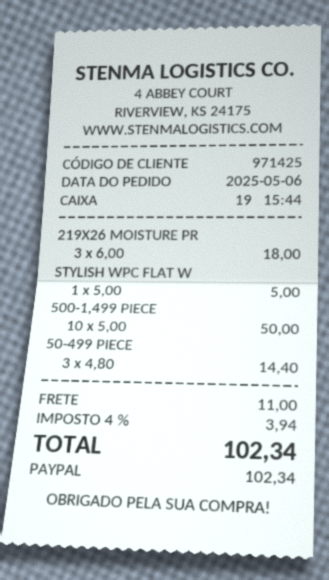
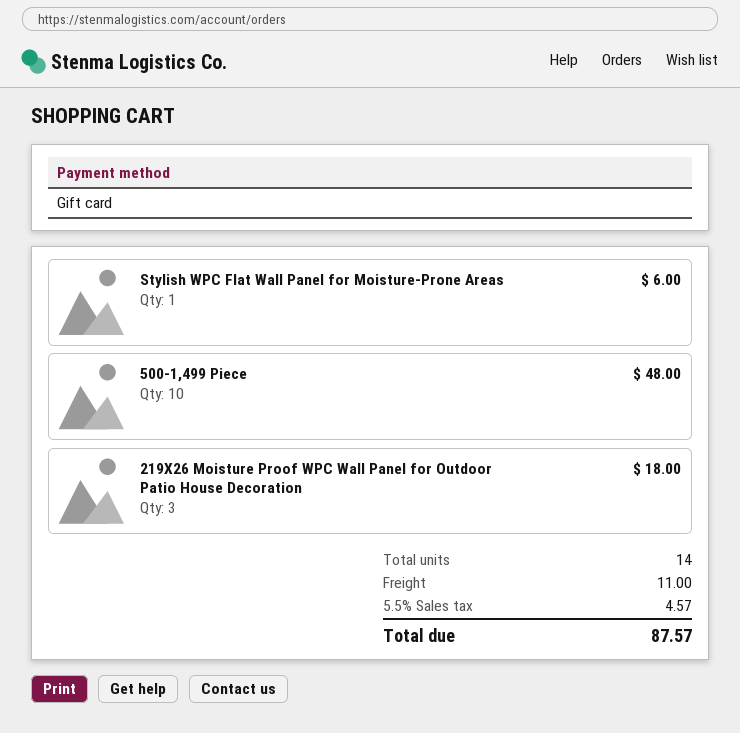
payment method: PayPal -> gift card
STYLISH WPC FLAT W: 1 for 5.00 -> 1 for 6.00
500-1,499 PIECE: 10 for 50.00 -> 10 for 48.00
50-499 PIECE: 3 for 14.40 -> none
tax: 4% = 3.94 -> 5.5% = 4.57
total: 102.34 -> 87.57

